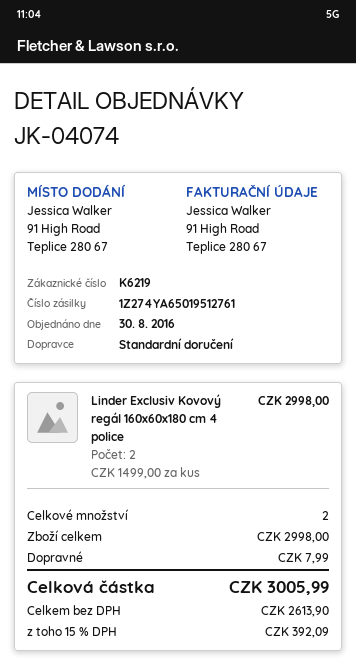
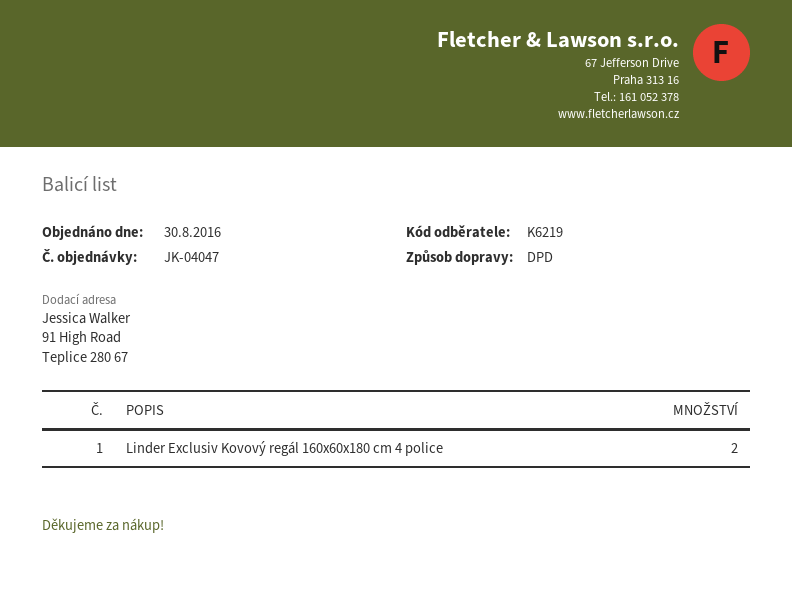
order number: JK-04074 -> JK-04047
shipping method: standard -> DPD

